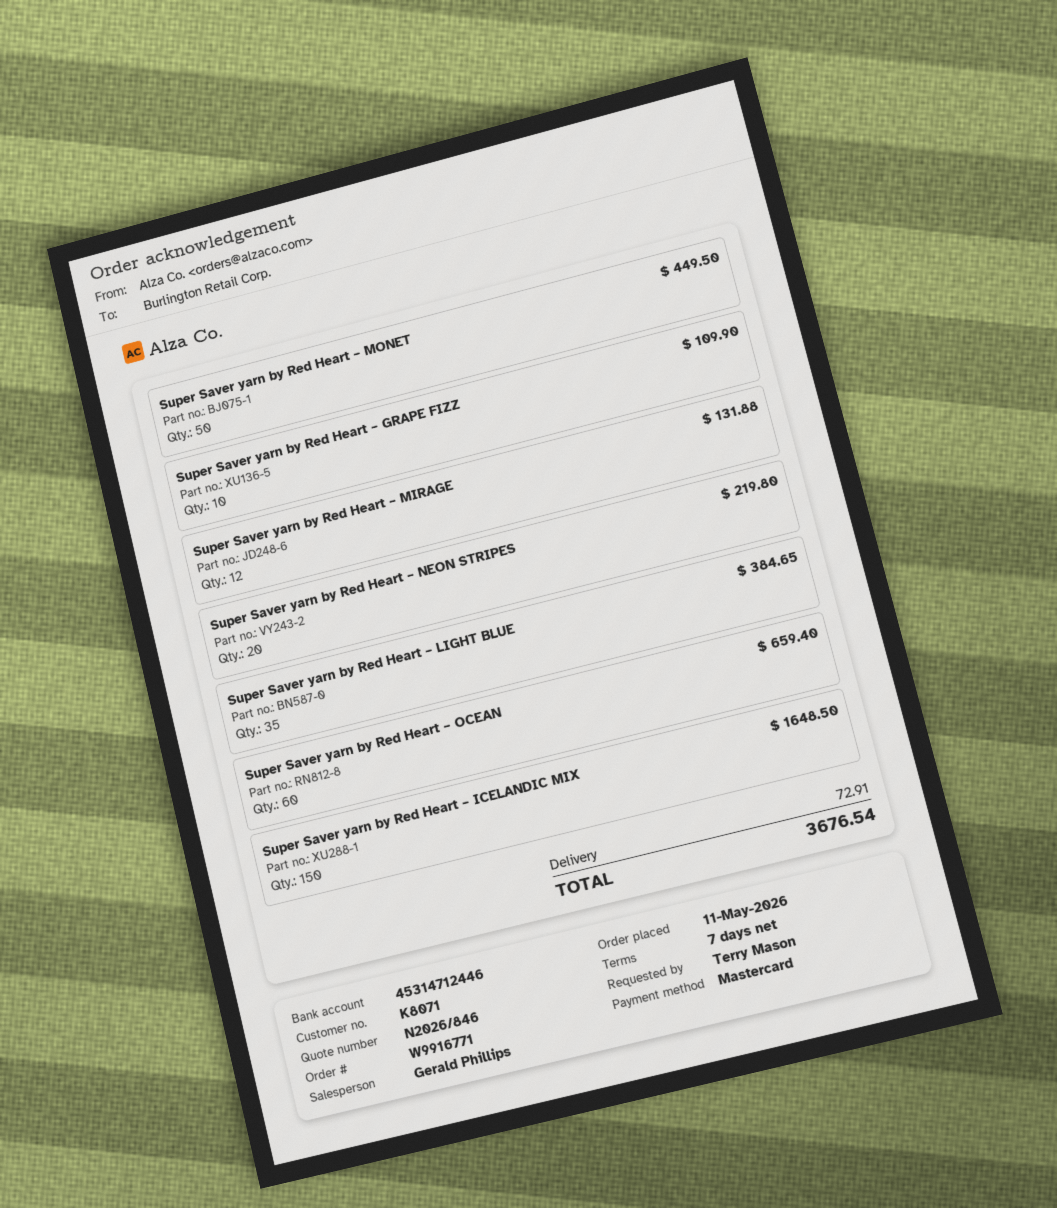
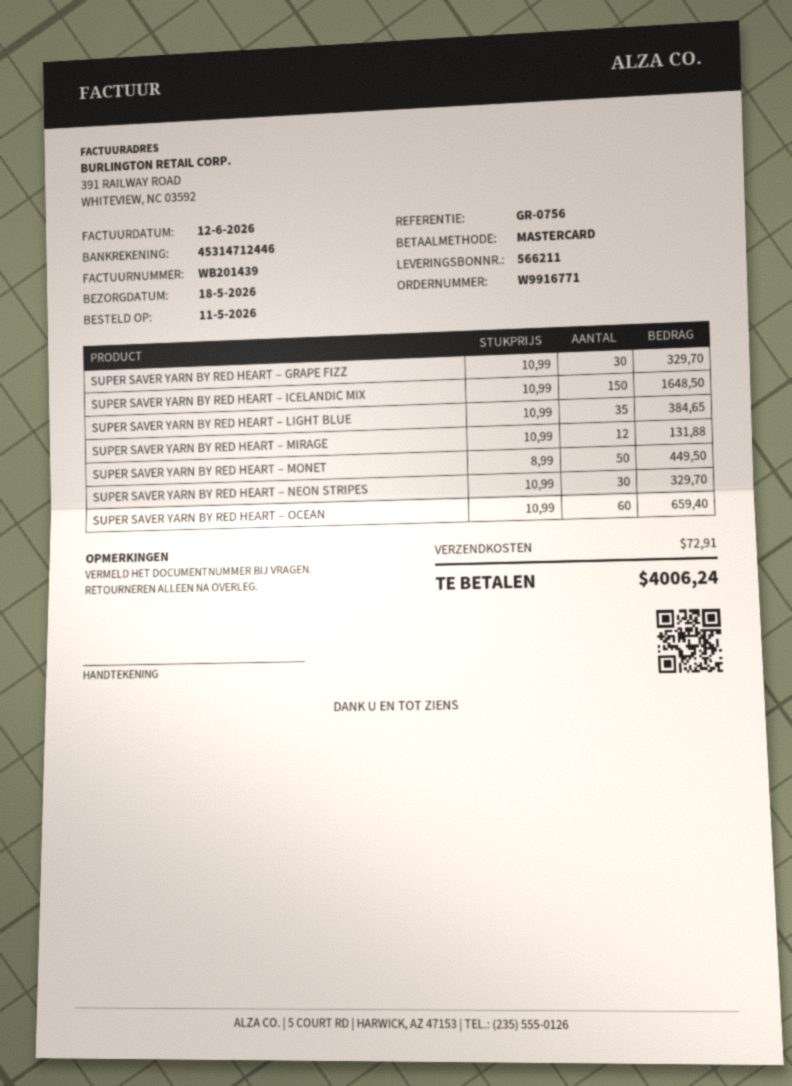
Super Saver yarn by Red Heart – GRAPE FIZZ: 10 for 109.90 -> 30 for 329.70
Super Saver yarn by Red Heart – NEON STRIPES: 20 for 219.80 -> 30 for 329.70
total: 3676.54 -> 4006.24

